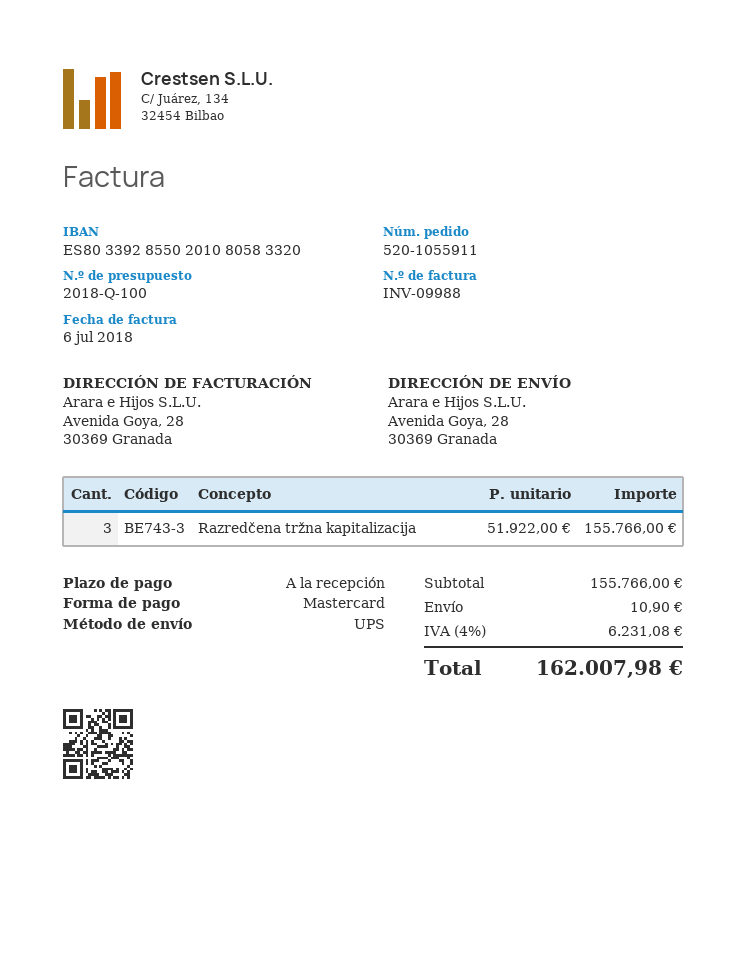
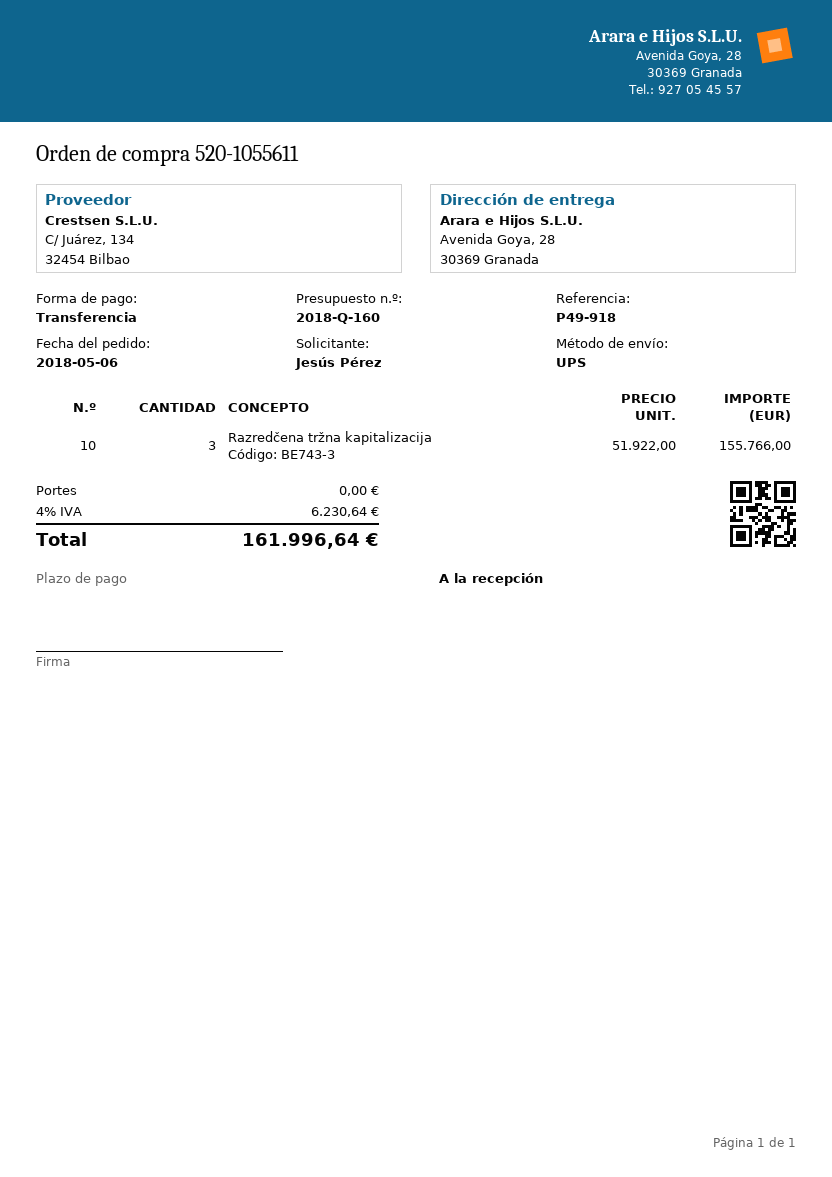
quote number: 2018-Q-100 -> 2018-Q-160
order number: 520-1055911 -> 520-1055611
payment method: Mastercard -> bank transfer
shipping: 10.90 -> 0.00
tax: 4% = 6231.08 -> 4% = 6230.64
total: 162007.98 -> 161996.64

